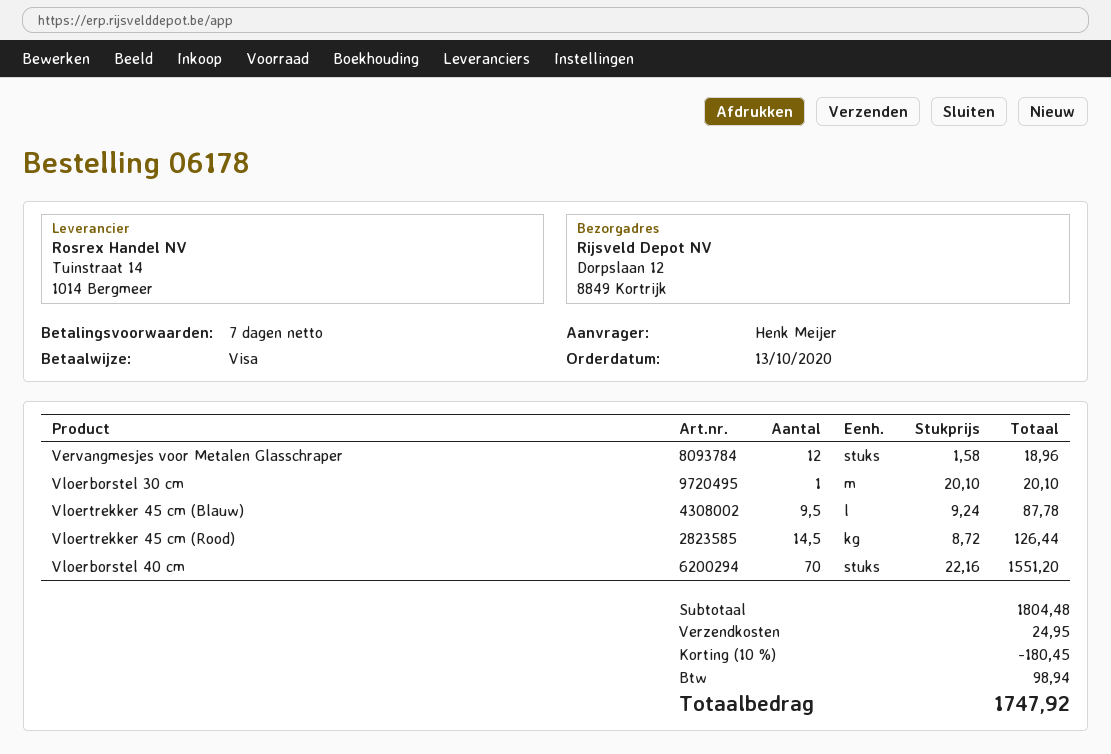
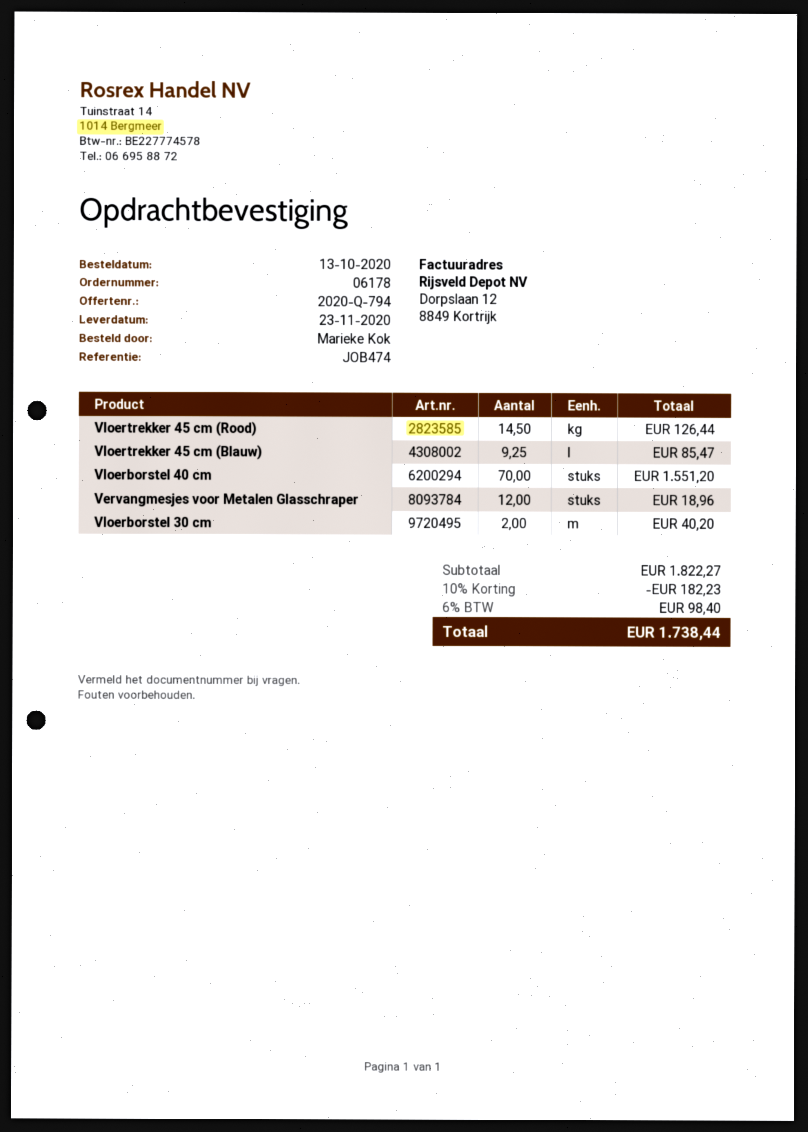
ordered by: Henk Meijer -> Marieke Kok
Vloerborstel 30 cm: 1 for 20.10 -> 2 for 40.20
Vloertrekker 45 cm (Blauw): 9.5 for 87.78 -> 9.25 for 85.47
subtotal: 1804.48 -> 1822.27
discount: 10% = 180.45 -> 10% = 182.23
shipping: 24.95 -> none
tax: 98.94 -> 98.40
total: 1747.92 -> 1738.44

